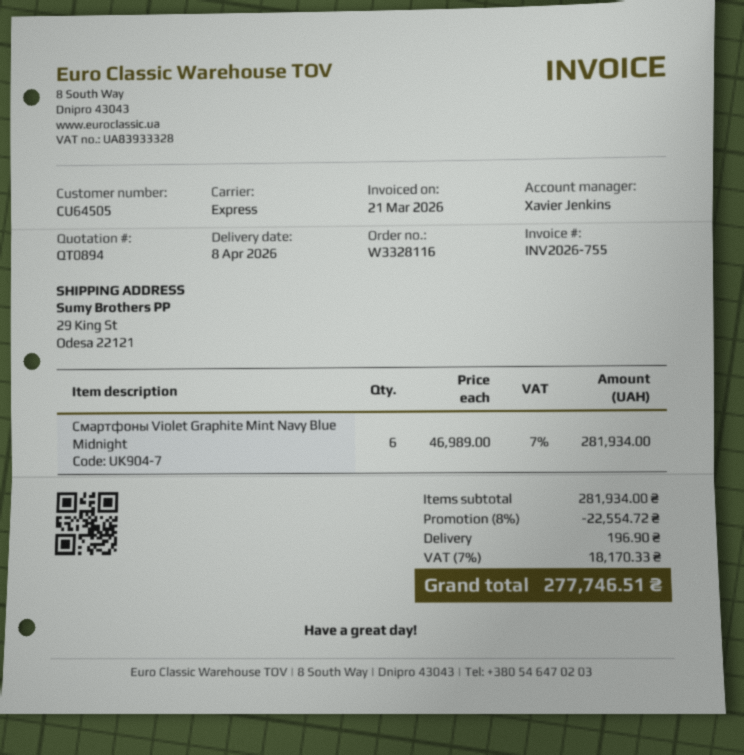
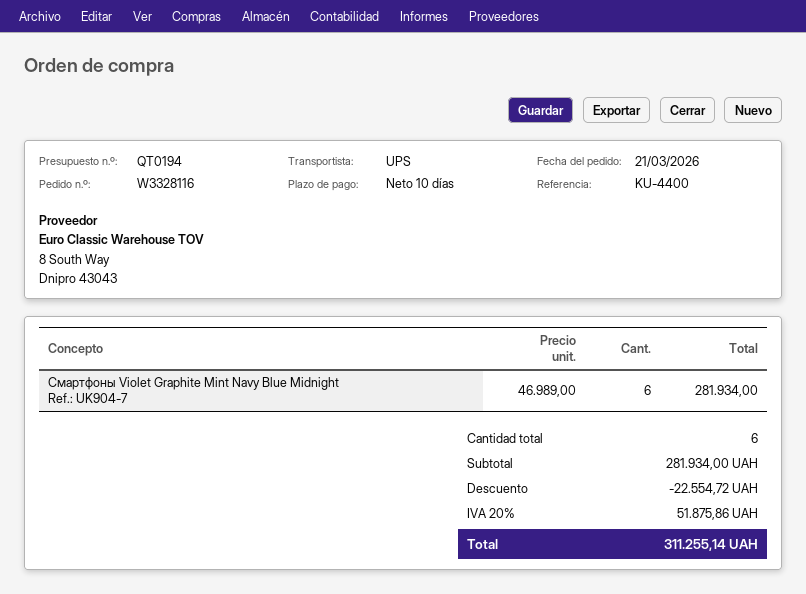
quote number: QT0894 -> QT0194
shipping method: express -> UPS
shipping: 196.90 -> none
tax: 7% = 18170.33 -> 20% = 51875.86
total: 277746.51 -> 311255.14

